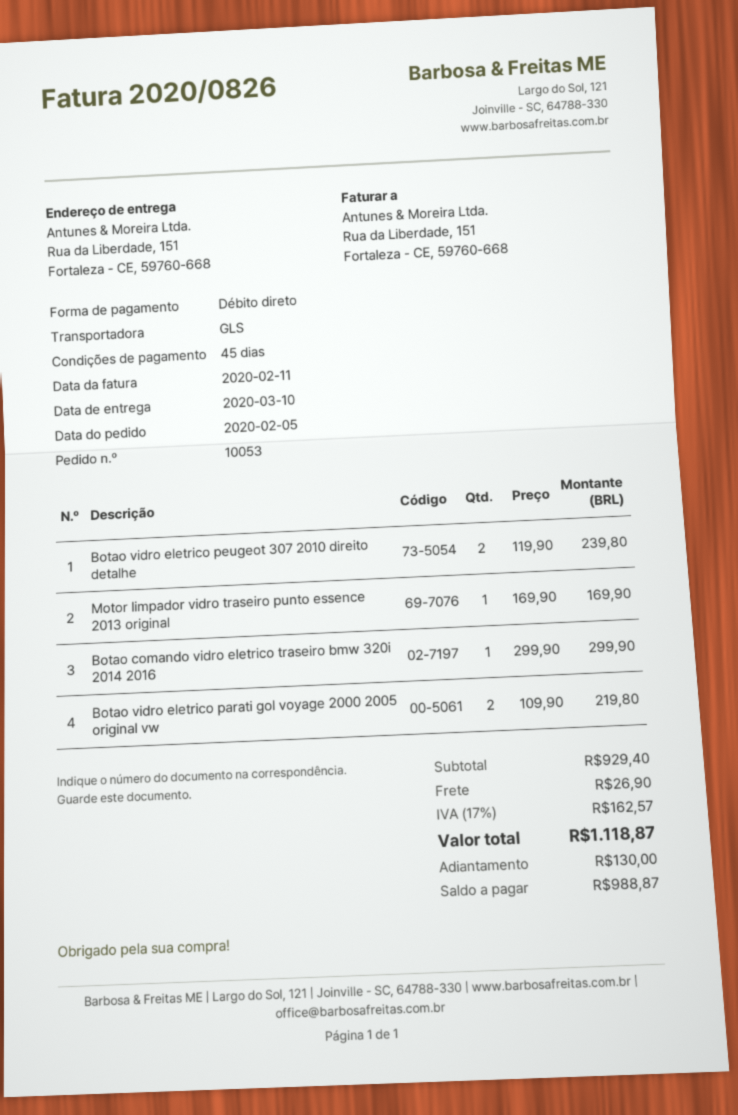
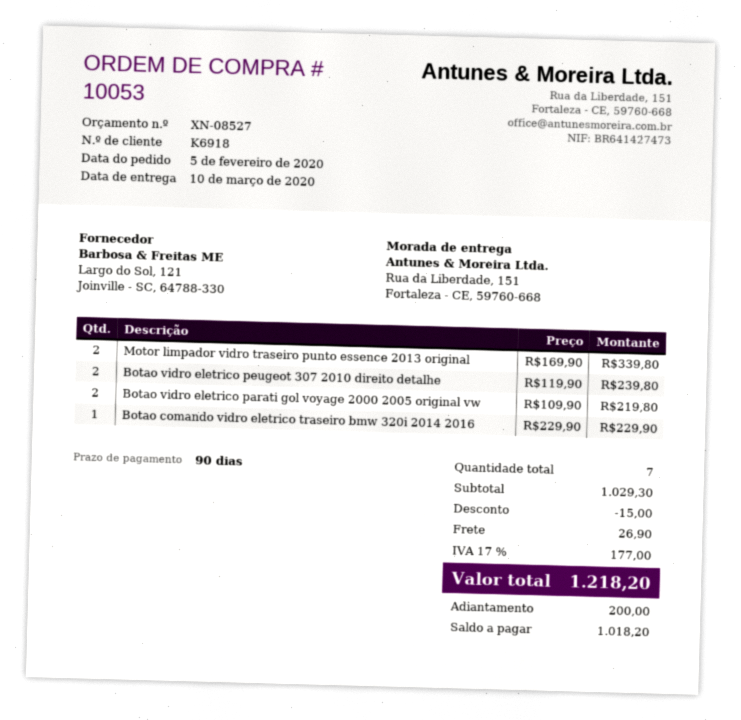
payment terms: 45 days -> 90 days
Motor limpador vidro traseiro punto essence 2013 original: 1 x 169.90 = 169.90 -> 2 x 169.90 = 339.80
Botao comando vidro eletrico traseiro bmw 320i 2014 2016: 1 x 299.90 = 299.90 -> 1 x 229.90 = 229.90
subtotal: 929.40 -> 1029.30
discount: none -> 15.00
tax: 17% = 162.57 -> 17% = 177.00
total: 1118.87 -> 1218.20
deposit: 130.00 -> 200.00
balance: 988.87 -> 1018.20

